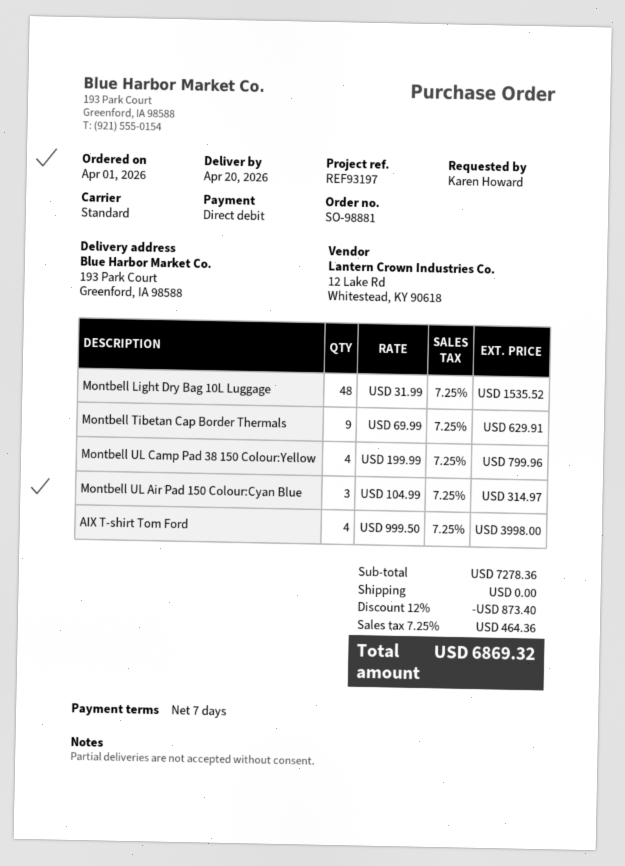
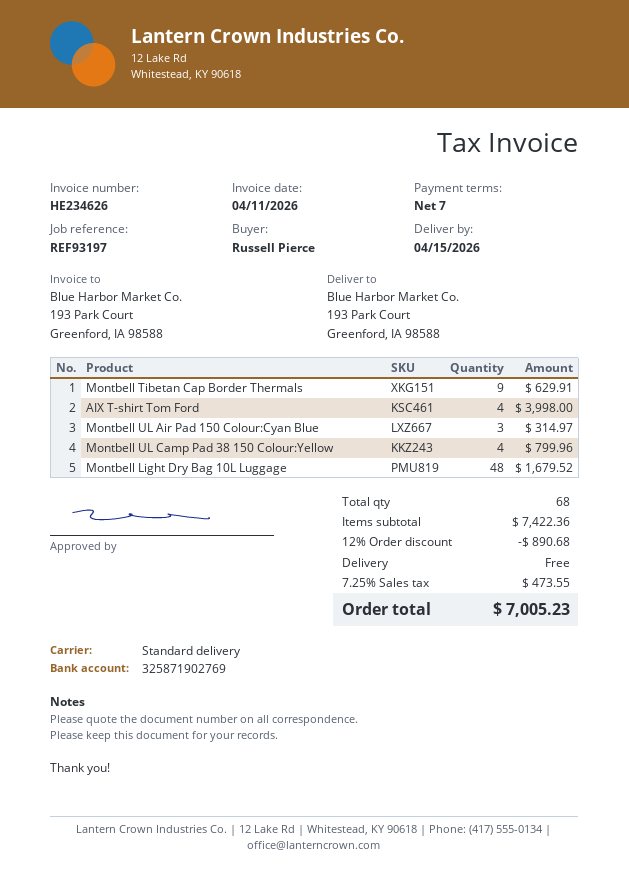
delivery date: 2026-04-20 -> 2026-04-15
ordered by: Karen Howard -> Russell Pierce
Montbell Light Dry Bag 10L Luggage: 48 for 1535.52 -> 48 for 1679.52
subtotal: 7278.36 -> 7422.36
discount: 12% = 873.40 -> 12% = 890.68
tax: 7.25% = 464.36 -> 7.25% = 473.55
total: 6869.32 -> 7005.23

